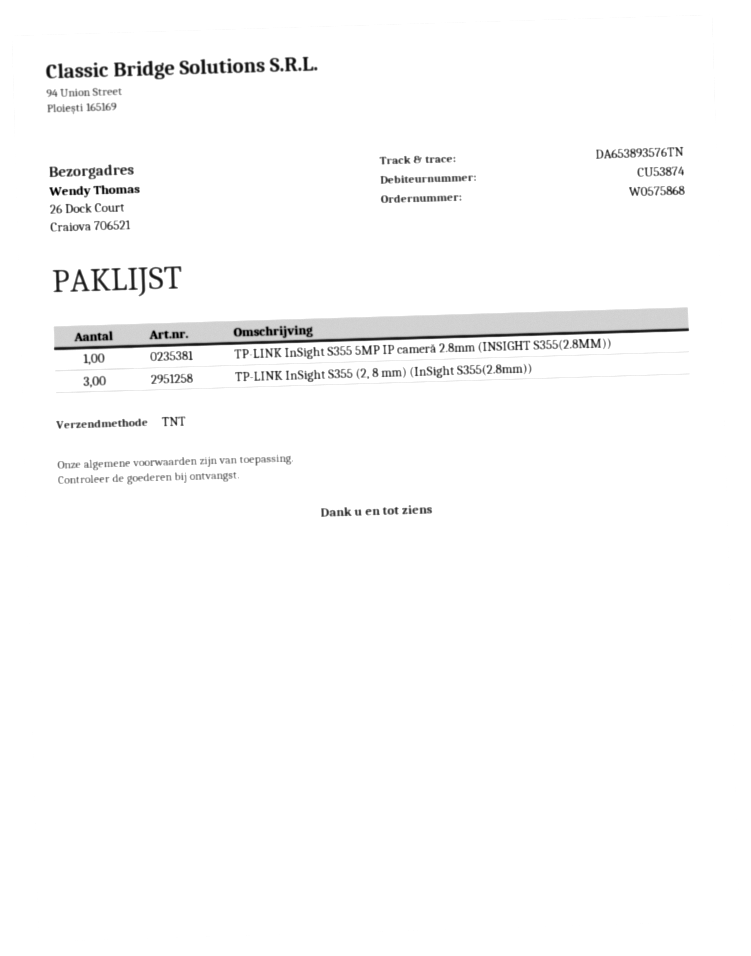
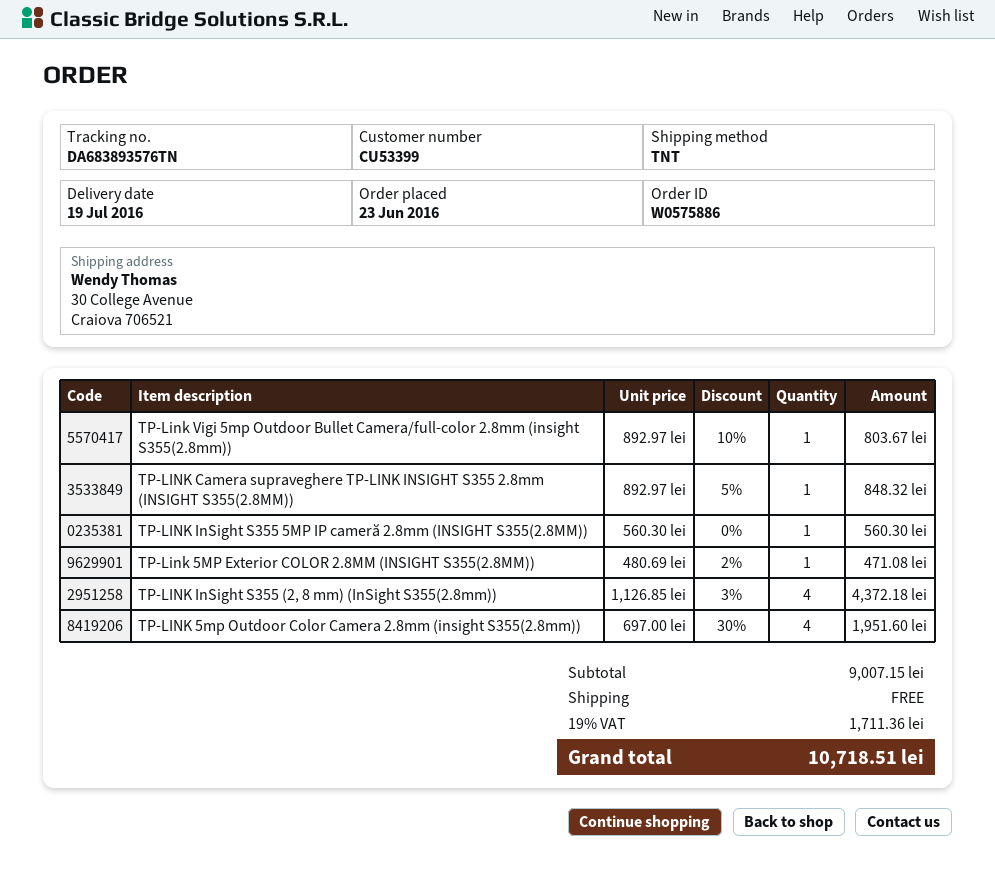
order number: W0575868 -> W0575886
customer number: CU53874 -> CU53399
tracking number: DA653893576TN -> DA683893576TN
ship to: 26 Dock Court, Craiova 706521 -> 30 College Avenue, Craiova 706521
TP-LINK InSight S355 (2, 8 mm) (InSight S355(2.8mm)): 3 -> 4
TP-Link Vigi 5mp Outdoor Bullet Camera/full-color 2.8mm (insight S355(2.8mm)): none -> 1
TP-LINK Camera supraveghere TP-LINK INSIGHT S355 2.8mm (INSIGHT S355(2.8MM)): none -> 1
TP-Link 5MP Exterior COLOR 2.8MM (INSIGHT S355(2.8MM)): none -> 1
TP-LINK 5mp Outdoor Color Camera 2.8mm (insight S355(2.8mm)): none -> 4

